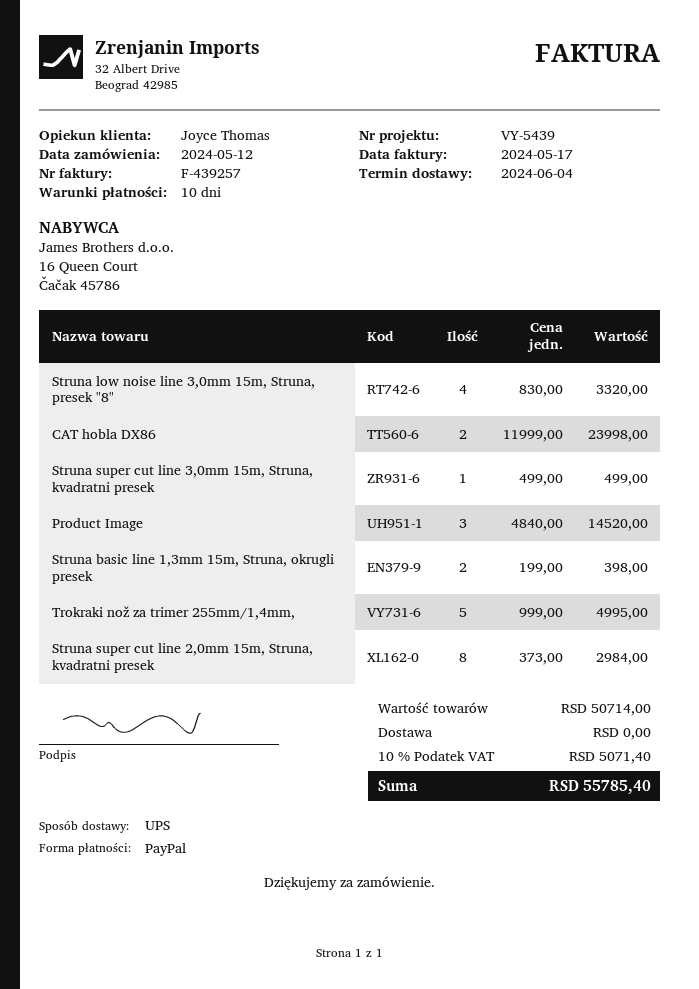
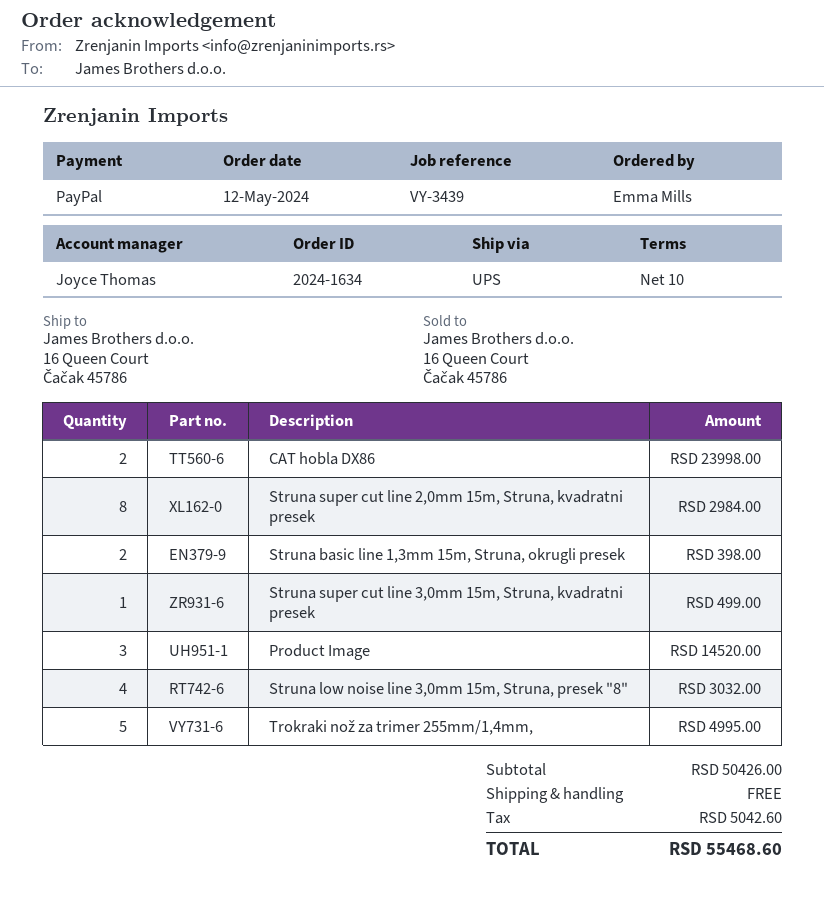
reference: VY-5439 -> VY-3439
Struna low noise line 3,0mm 15m, Struna, presek "8": 4 for 3320.00 -> 4 for 3032.00
subtotal: 50714.00 -> 50426.00
tax: 5071.40 -> 5042.60
total: 55785.40 -> 55468.60

